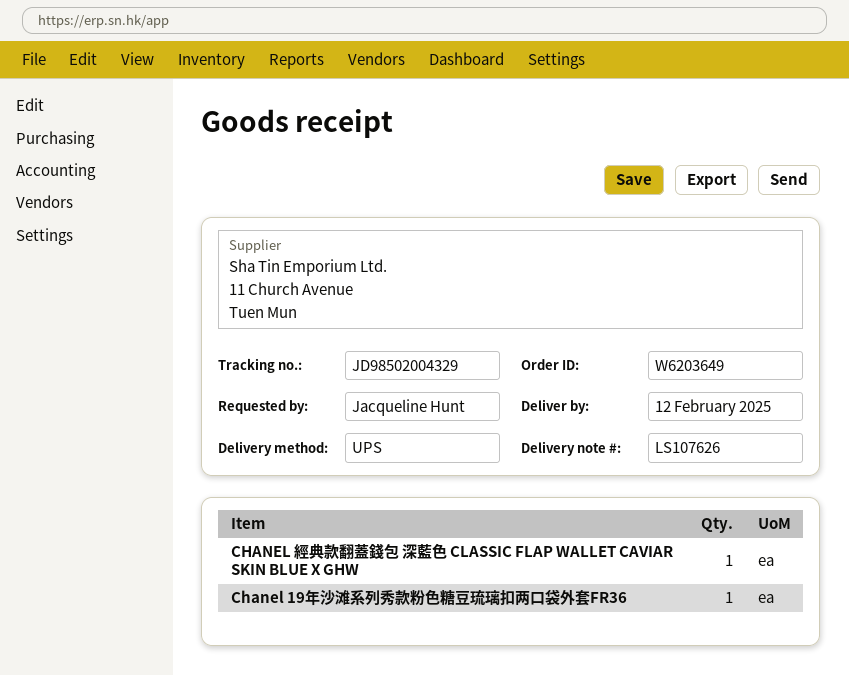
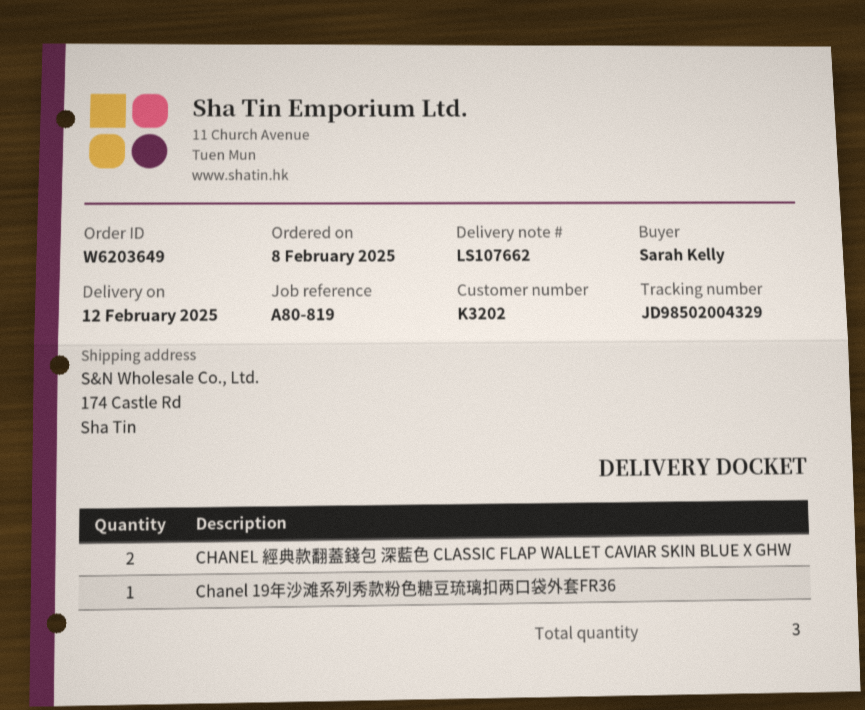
delivery note number: LS107626 -> LS107662
ordered by: Jacqueline Hunt -> Sarah Kelly
CHANEL 經典款翻蓋錢包 深藍色 CLASSIC FLAP WALLET CAVIAR SKIN BLUE X GHW: 1 -> 2

